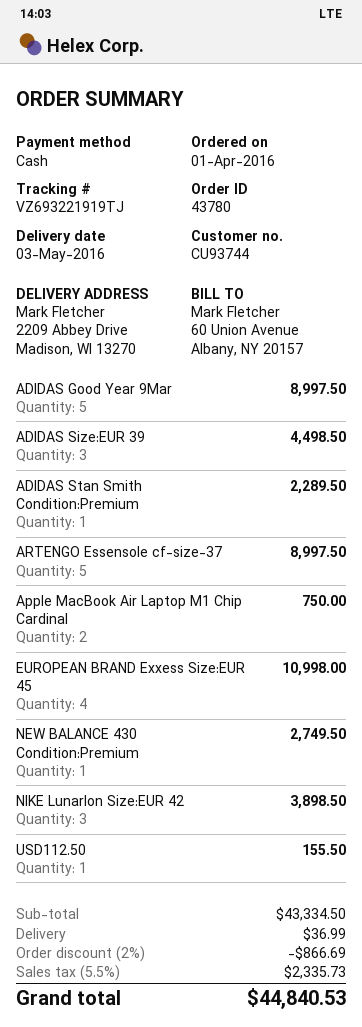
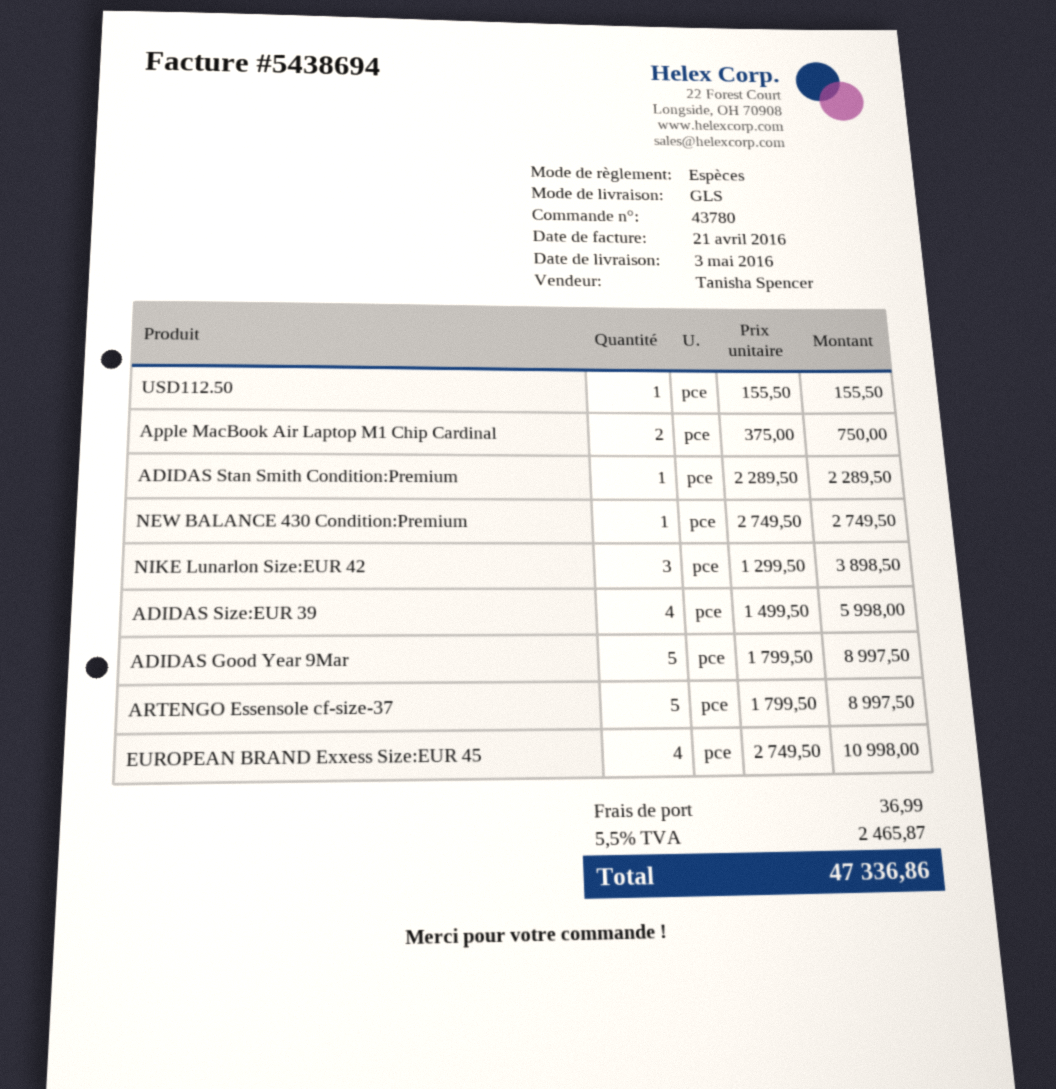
ADIDAS Size:EUR 39: 3 for 4498.50 -> 4 for 5998.00
discount: 2% = 866.69 -> none
tax: 5.5% = 2335.73 -> 5.5% = 2465.87
total: 44840.53 -> 47336.86

